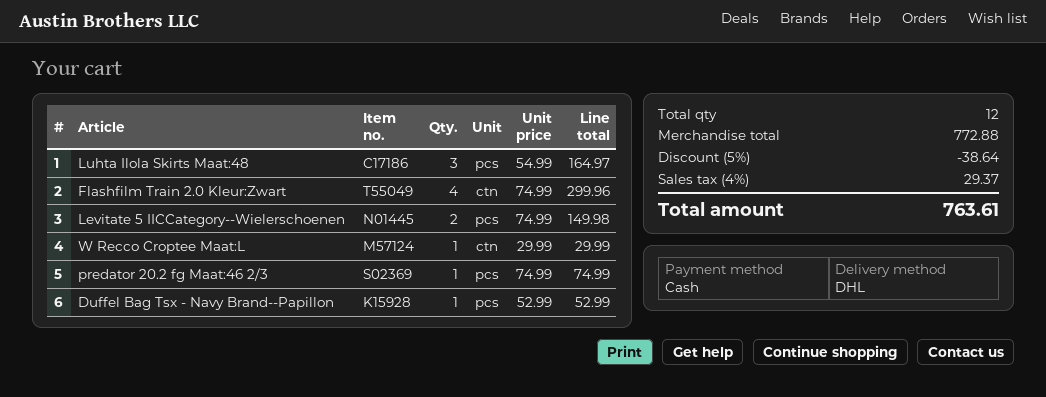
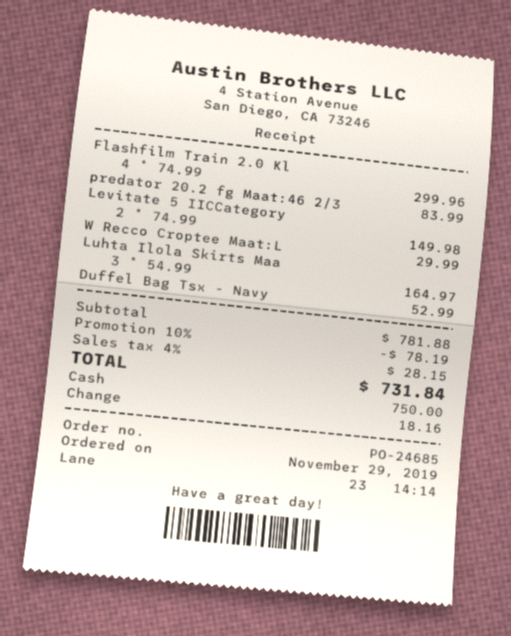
predator 20.2 fg Maat:46 2/3: 1 x 74.99 = 74.99 -> 1 x 83.99 = 83.99
subtotal: 772.88 -> 781.88
discount: 5% = 38.64 -> 10% = 78.19
tax: 4% = 29.37 -> 4% = 28.15
total: 763.61 -> 731.84

